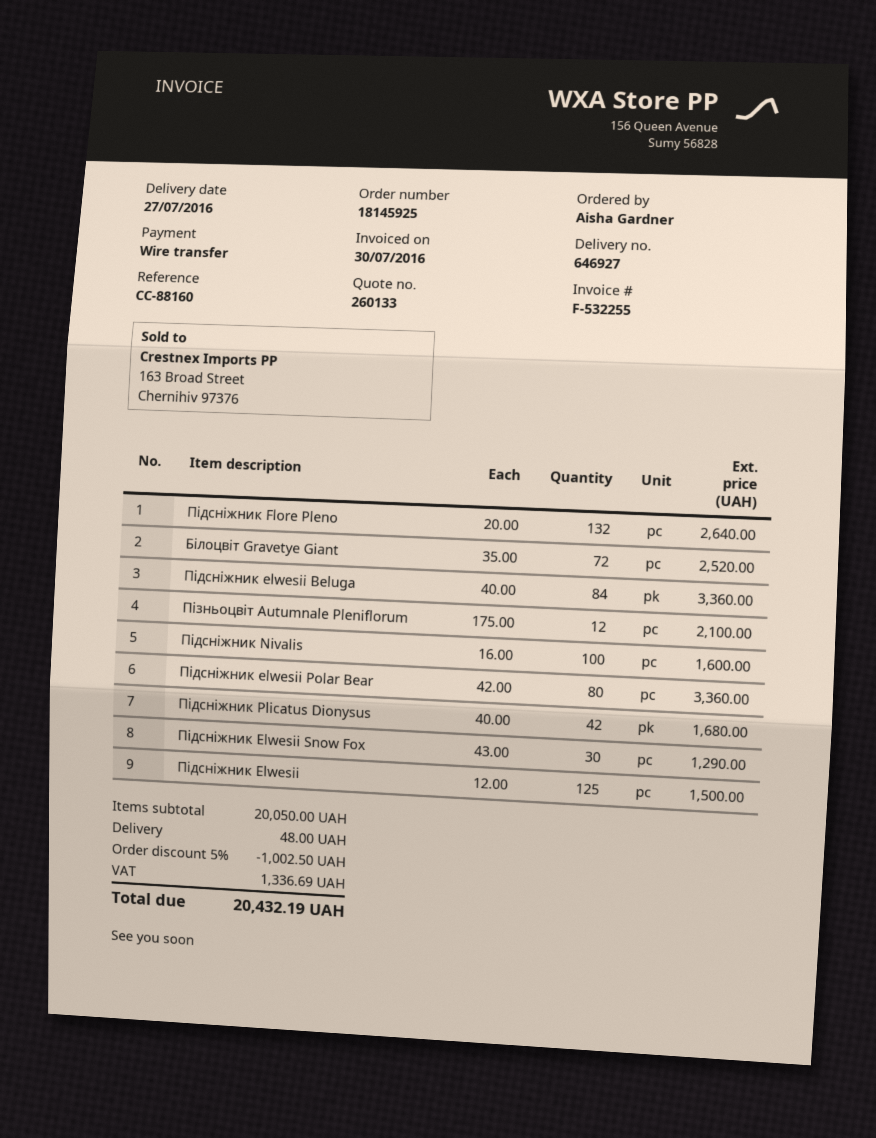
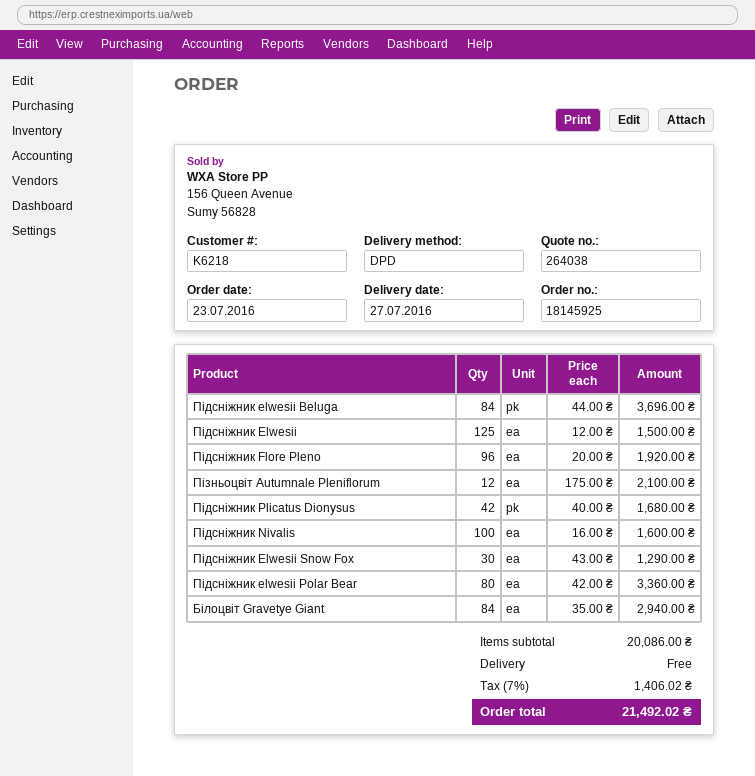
quote number: 260133 -> 264038
Підсніжник Flore Pleno: 132 x 20.00 = 2640.00 -> 96 x 20.00 = 1920.00
Білоцвіт Gravetye Giant: 72 x 35.00 = 2520.00 -> 84 x 35.00 = 2940.00
Підсніжник elwesii Beluga: 84 x 40.00 = 3360.00 -> 84 x 44.00 = 3696.00
subtotal: 20050.00 -> 20086.00
discount: 5% = 1002.50 -> none
shipping: 48.00 -> 0.00
tax: 1336.69 -> 1406.02
total: 20432.19 -> 21492.02

